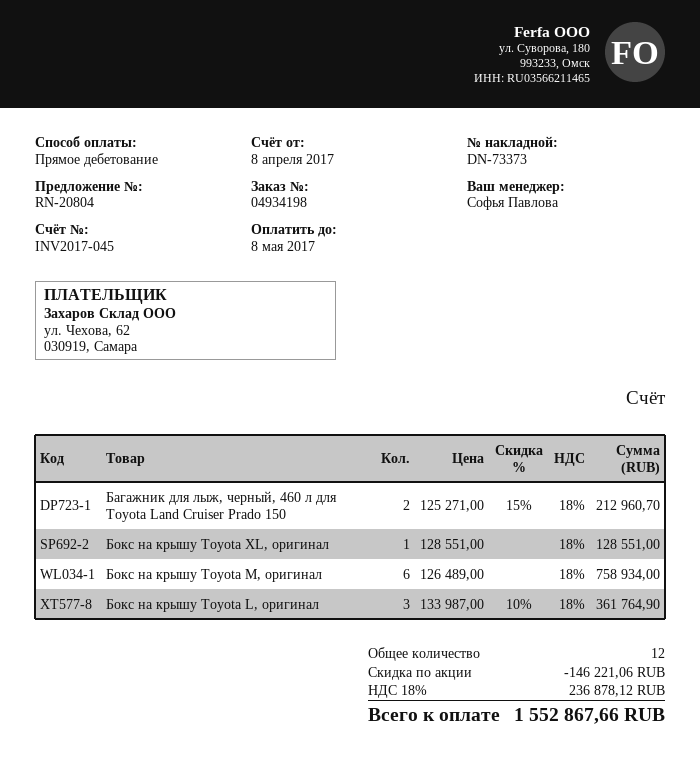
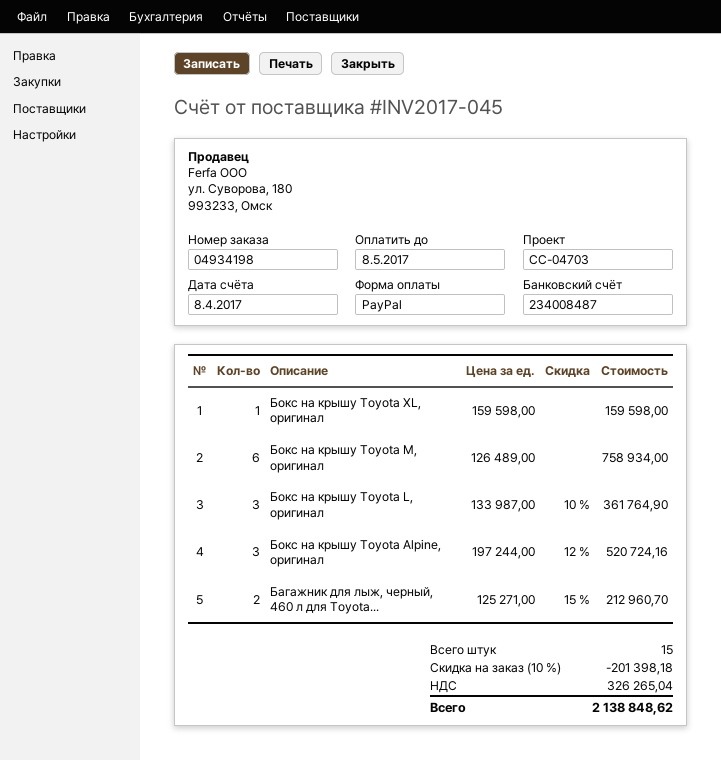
payment method: direct debit -> PayPal
Бокс на крышу Toyota XL, оригинал: 1 x 128551.00 = 128551.00 -> 1 x 159598.00 = 159598.00
Бокс на крышу Toyota Alpine, оригинал: none -> 3 x 197244.00 - 12% = 520724.16
total quantity: 12 -> 15
discount: 146221.06 -> 201398.18
tax: 236878.12 -> 326265.04
total: 1552867.66 -> 2138848.62

